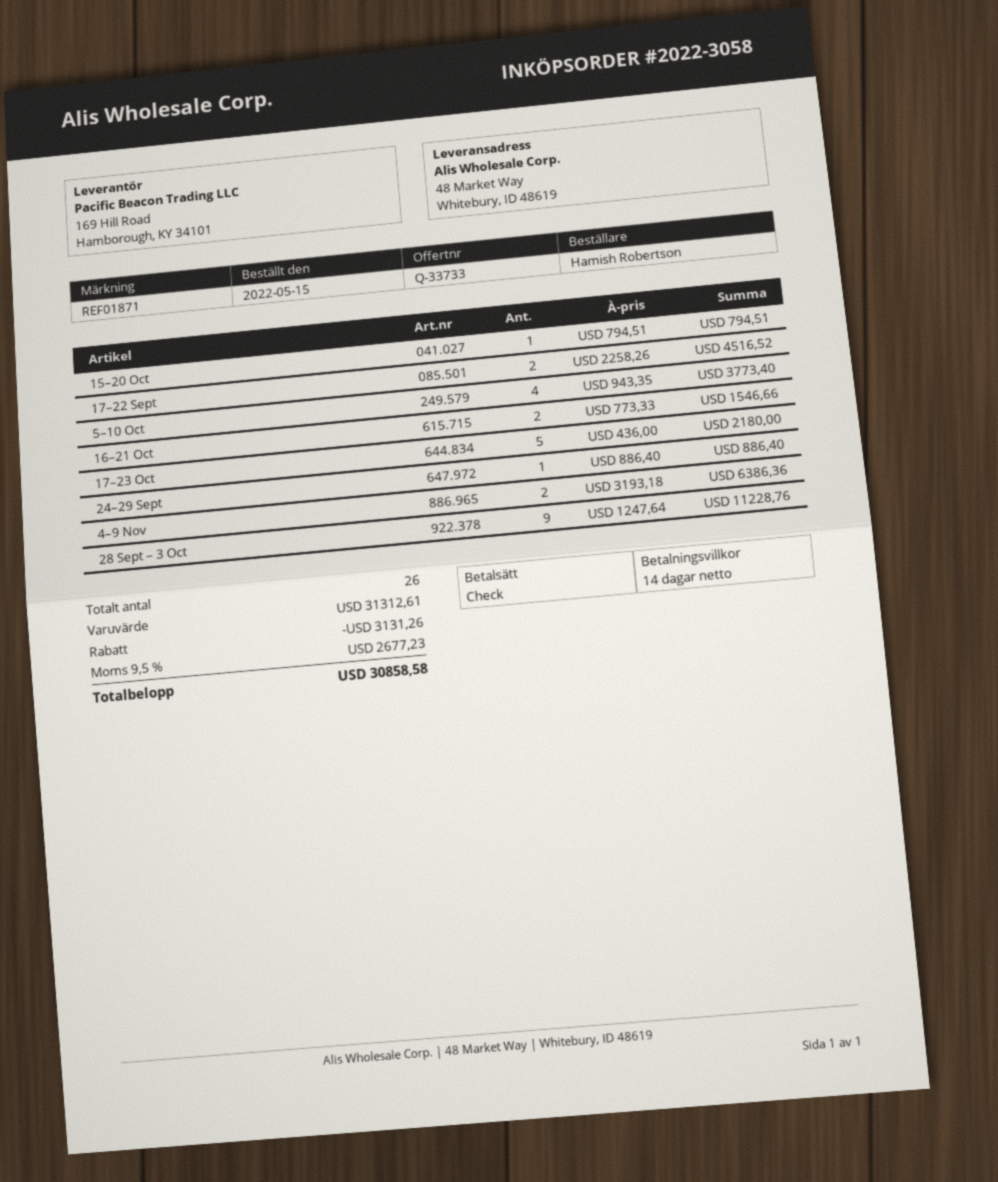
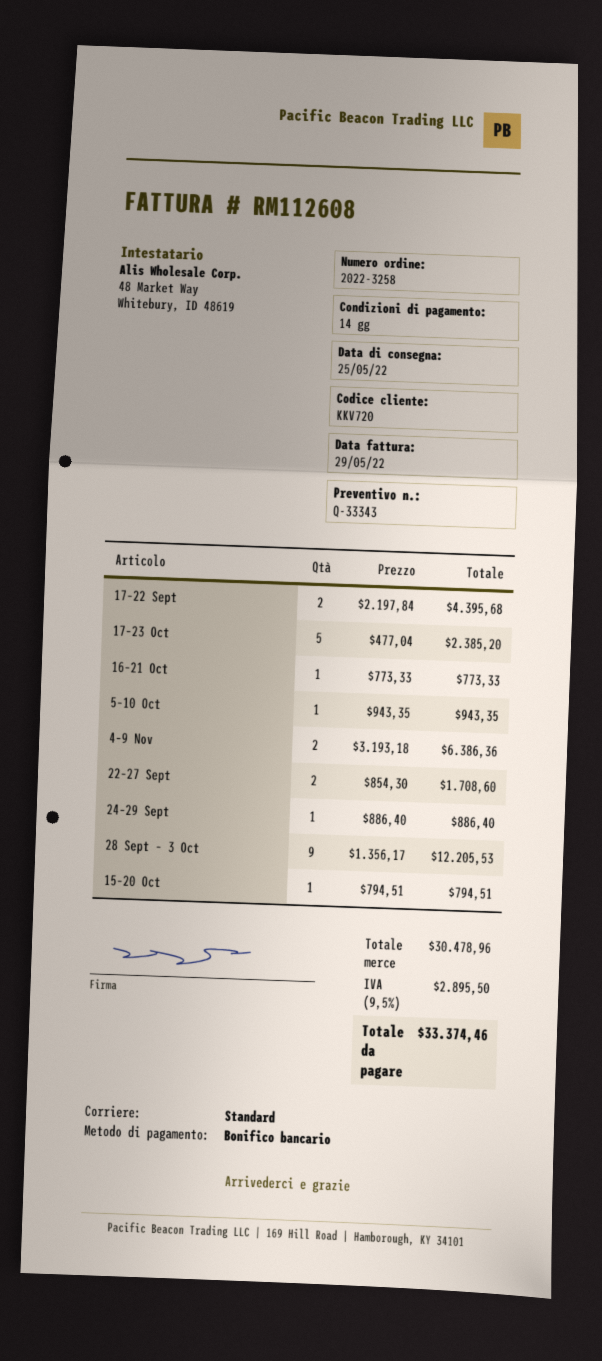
quote number: Q-33733 -> Q-33343
order number: 2022-3058 -> 2022-3258
payment method: cheque -> bank transfer
17–22 Sept: 2 x 2258.26 = 4516.52 -> 2 x 2197.84 = 4395.68
5–10 Oct: 4 x 943.35 = 3773.40 -> 1 x 943.35 = 943.35
16–21 Oct: 2 x 773.33 = 1546.66 -> 1 x 773.33 = 773.33
17–23 Oct: 5 x 436.00 = 2180.00 -> 5 x 477.04 = 2385.20
28 Sept – 3 Oct: 9 x 1247.64 = 11228.76 -> 9 x 1356.17 = 12205.53
22–27 Sept: none -> 2 x 854.30 = 1708.60
subtotal: 31312.61 -> 30478.96
discount: 3131.26 -> none
tax: 9.5% = 2677.23 -> 9.5% = 2895.50
total: 30858.58 -> 33374.46

